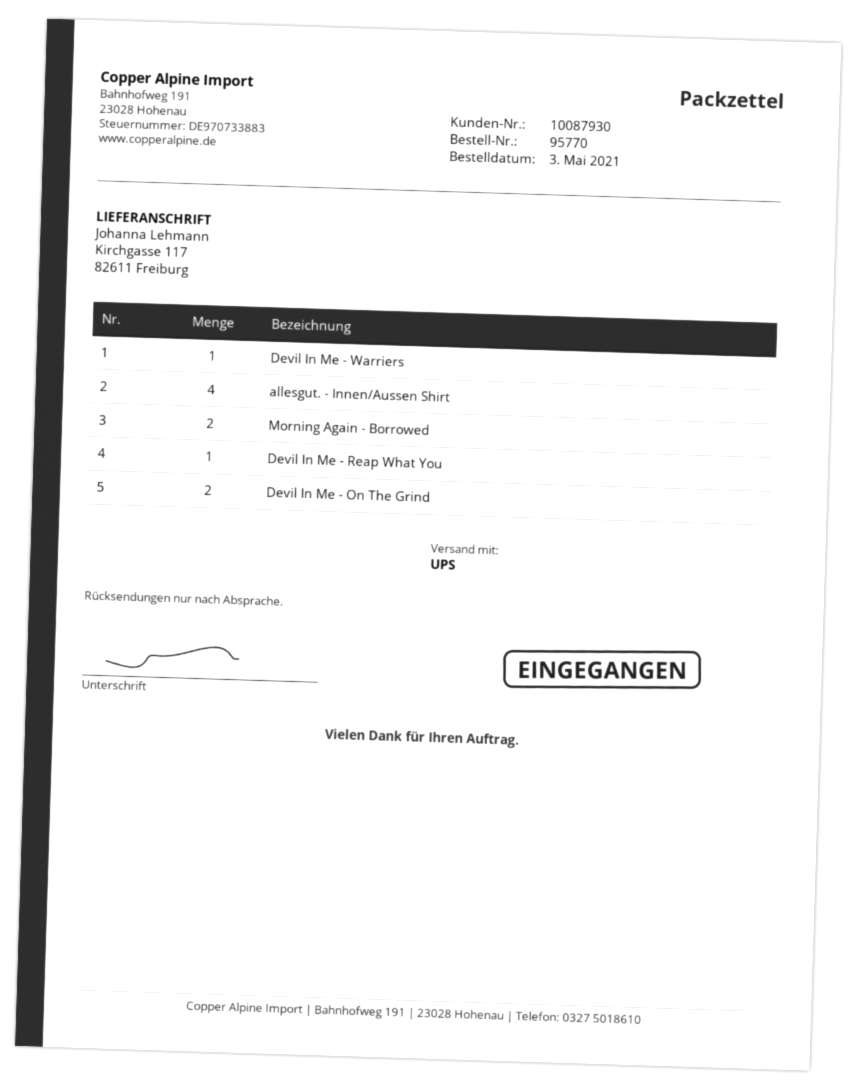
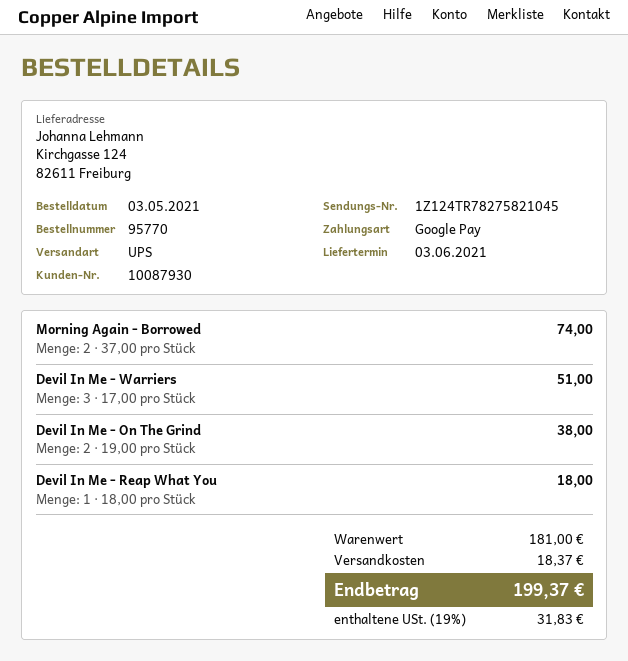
ship to: Kirchgasse 117, 82611 Freiburg -> Kirchgasse 124, 82611 Freiburg
Devil In Me - Warriers: 1 -> 3
allesgut. - Innen/Aussen Shirt: 4 -> none

